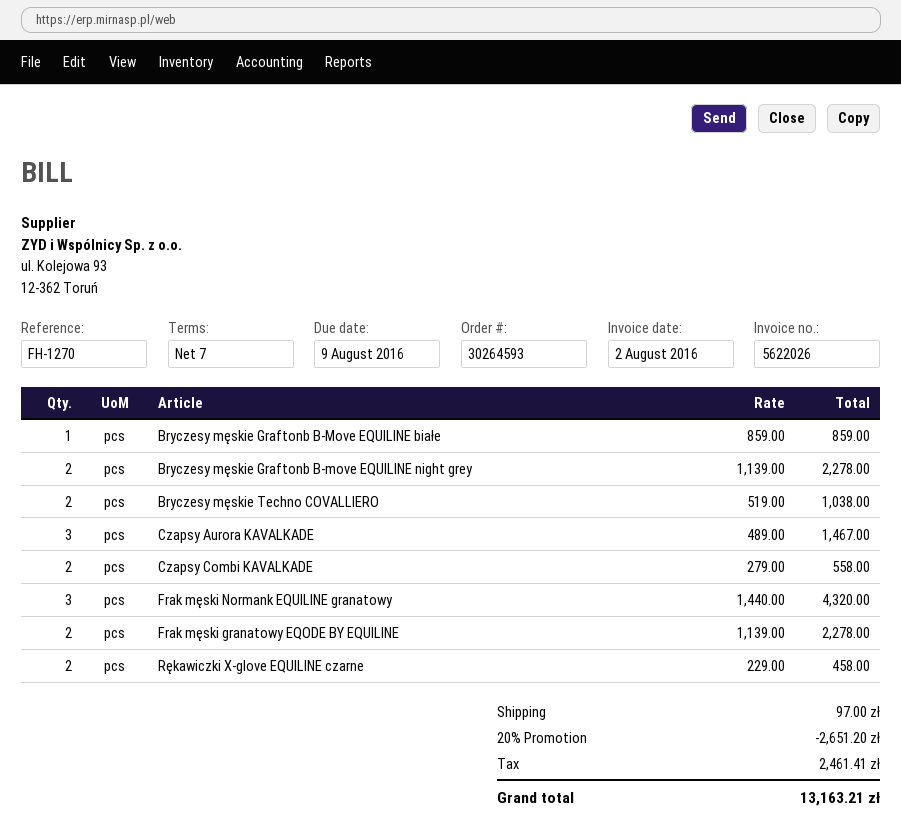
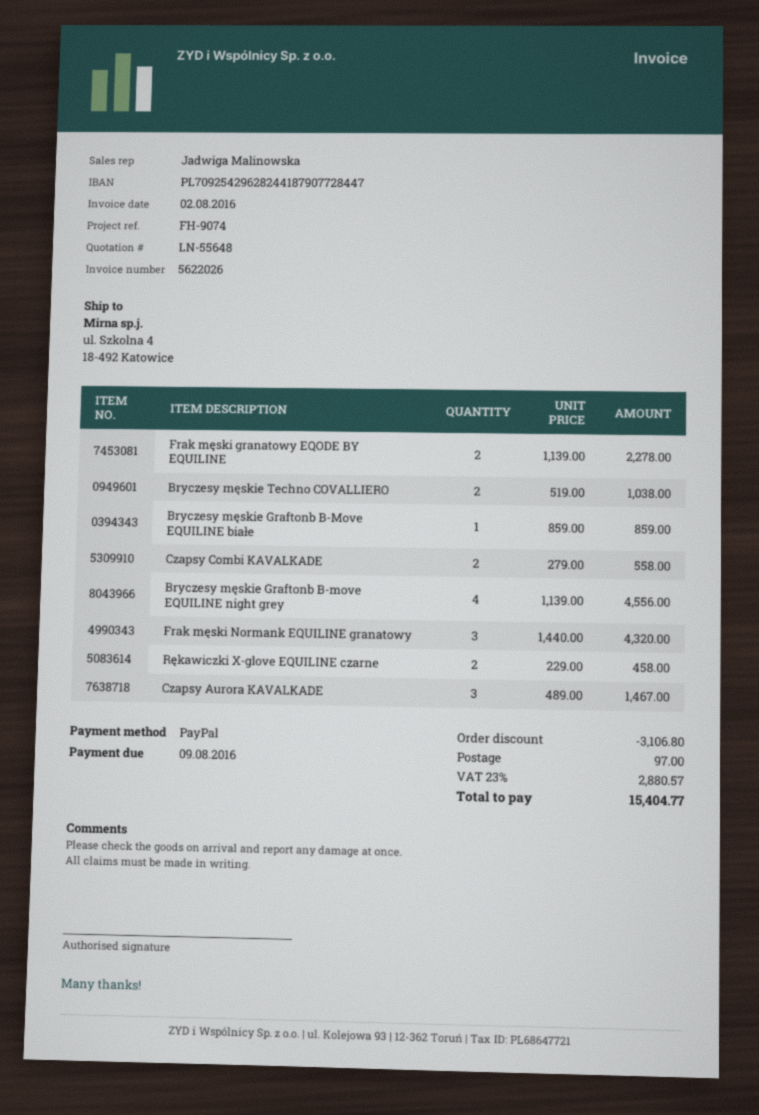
reference: FH-1270 -> FH-9074
Bryczesy męskie Graftonb B-move EQUILINE night grey: 2 x 1139.00 = 2278.00 -> 4 x 1139.00 = 4556.00
discount: 2651.20 -> 3106.80
tax: 2461.41 -> 2880.57
total: 13163.21 -> 15404.77

